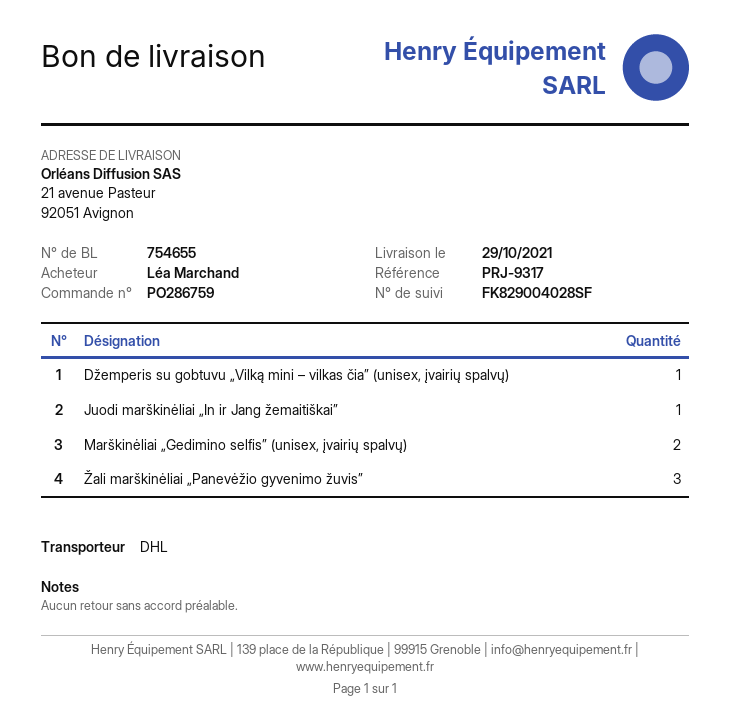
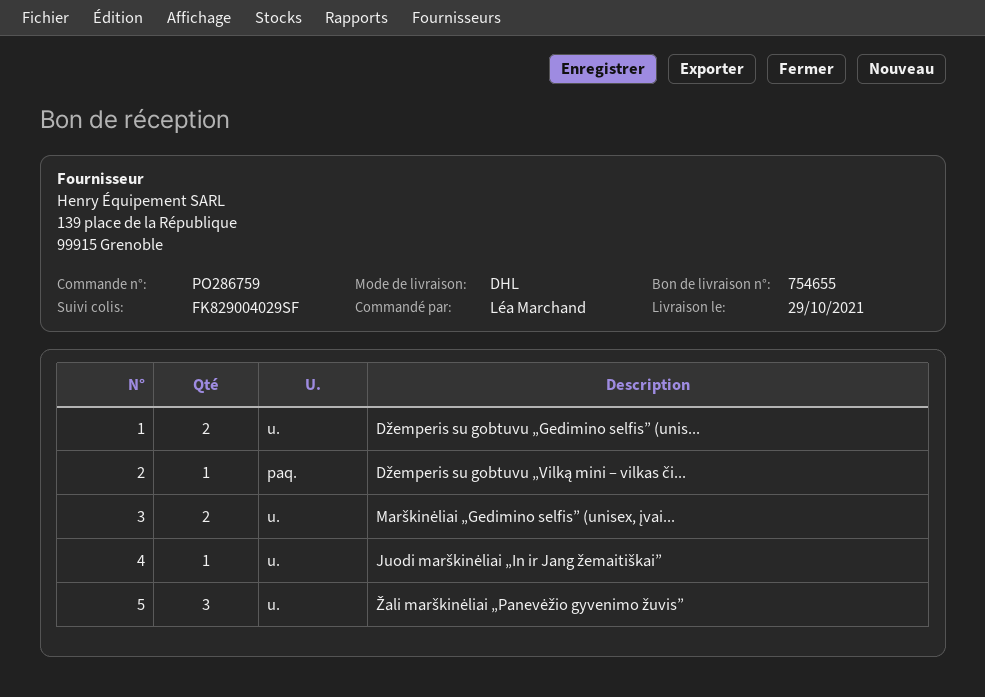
tracking number: FK829004028SF -> FK829004029SF
Džemperis su gobtuvu „Gedimino selfis” (unis...: none -> 2

